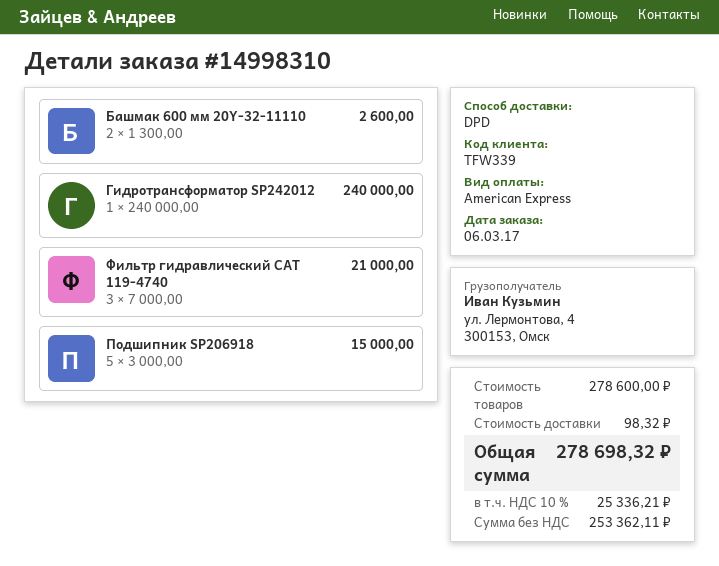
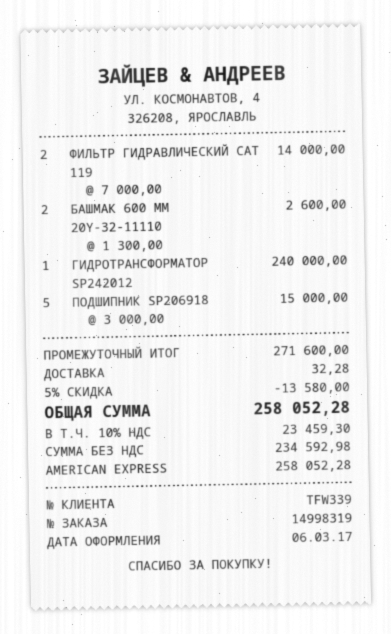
order number: 14998310 -> 14998319
Фильтр гидравлический CAT 119-4740: 3 x 7000.00 = 21000.00 -> 2 x 7000.00 = 14000.00
subtotal: 278600.00 -> 271600.00
discount: none -> 5% = 13580.00
shipping: 98.32 -> 32.28
net: 253362.11 -> 234592.98
tax: 10% = 25336.21 -> 10% = 23459.30
total: 278698.32 -> 258052.28

